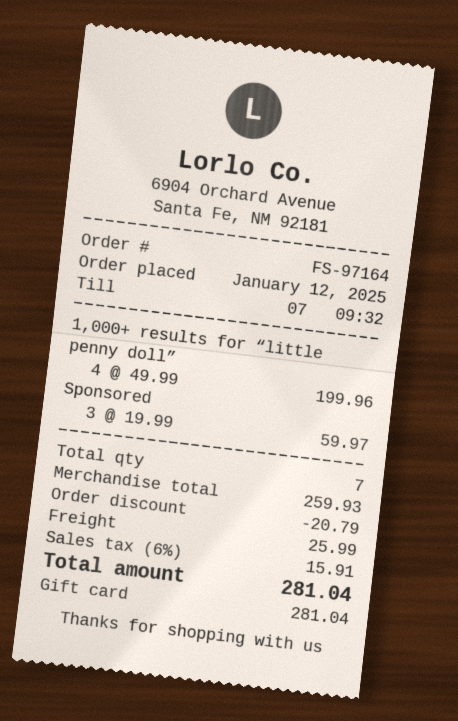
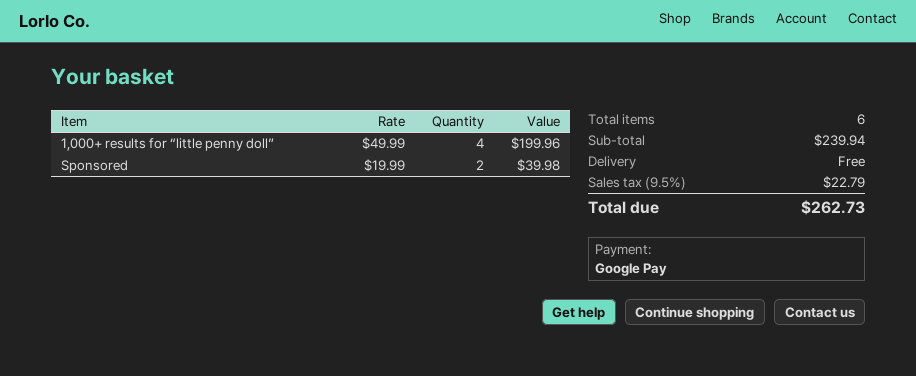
payment method: gift card -> Google Pay
Sponsored: 3 x 19.99 = 59.97 -> 2 x 19.99 = 39.98
total quantity: 7 -> 6
subtotal: 259.93 -> 239.94
discount: 20.79 -> none
shipping: 25.99 -> 0.00
tax: 6% = 15.91 -> 9.5% = 22.79
total: 281.04 -> 262.73

